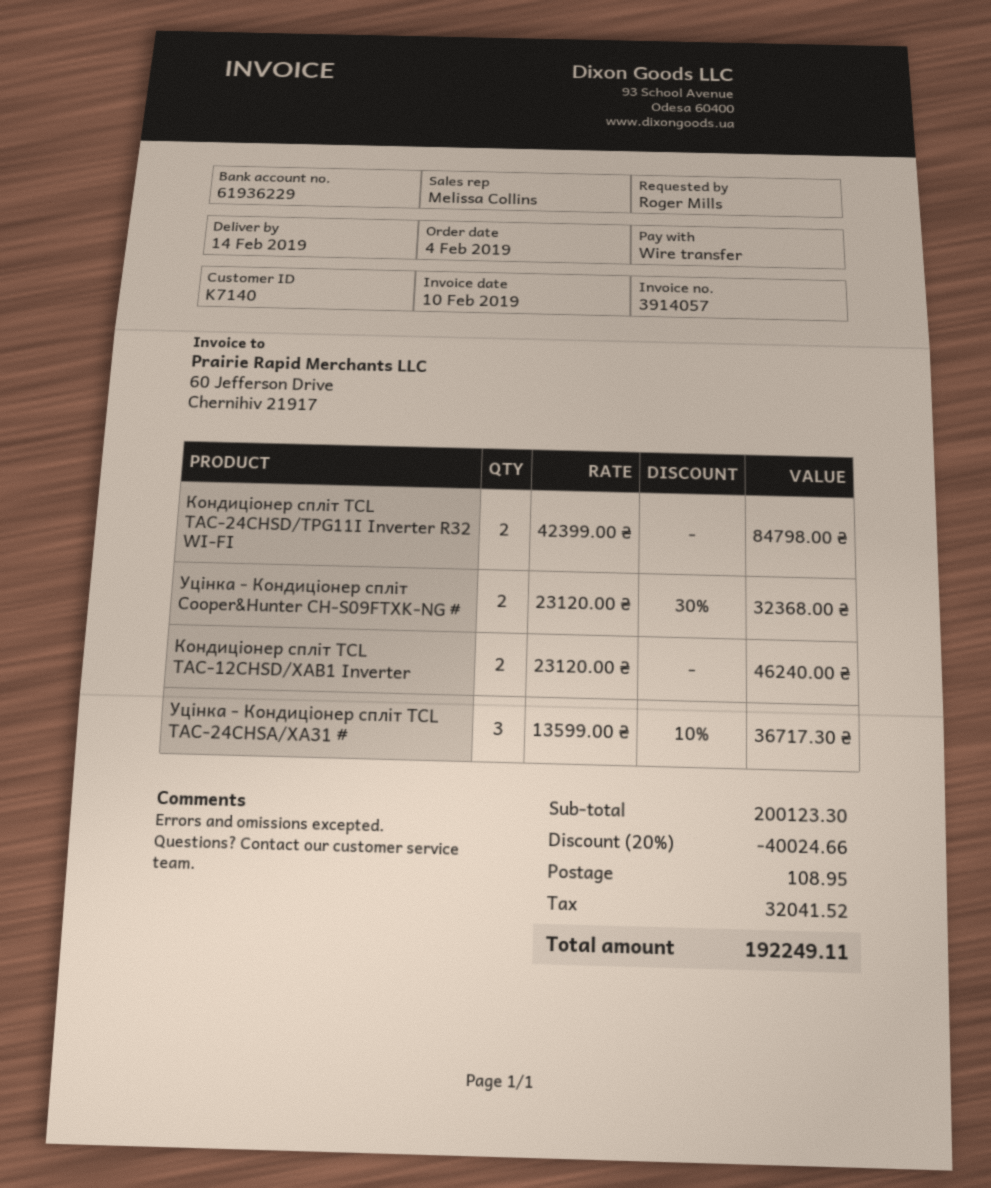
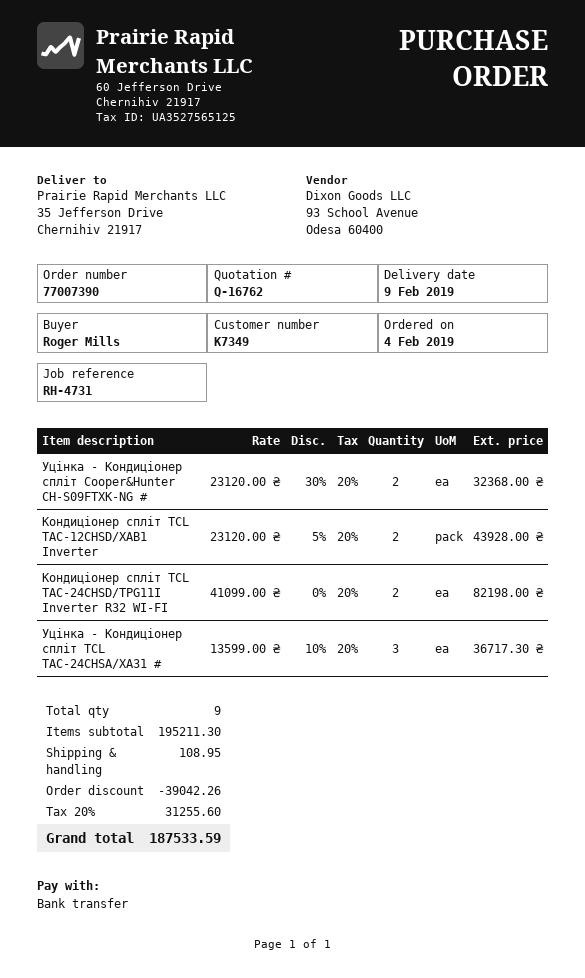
delivery date: 2019-02-14 -> 2019-02-09
customer number: K7140 -> K7349
Кондиціонер спліт TCL TAC-24CHSD/TPG11I Inverter R32 WI-FI: 2 x 42399.00 = 84798.00 -> 2 x 41099.00 = 82198.00
Кондиціонер спліт TCL TAC-12CHSD/XAB1 Inverter: 2 x 23120.00 = 46240.00 -> 2 x 23120.00 - 5% = 43928.00
subtotal: 200123.30 -> 195211.30
discount: 40024.66 -> 39042.26
tax: 32041.52 -> 31255.60
total: 192249.11 -> 187533.59

